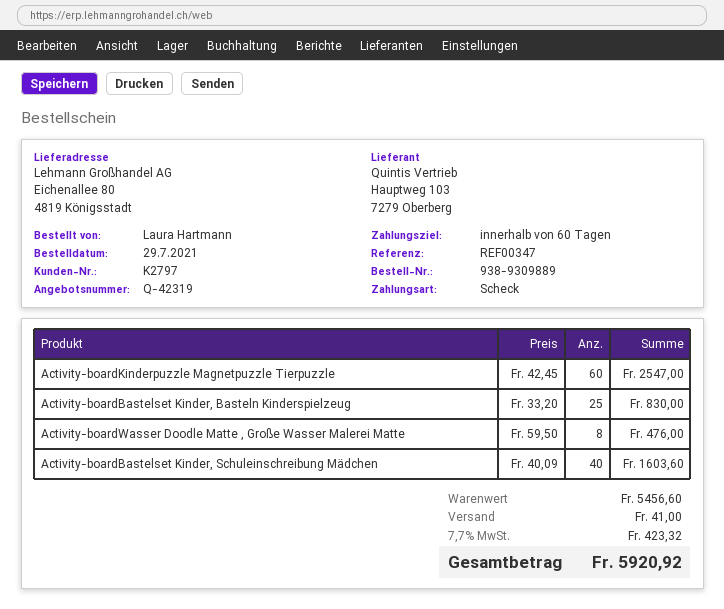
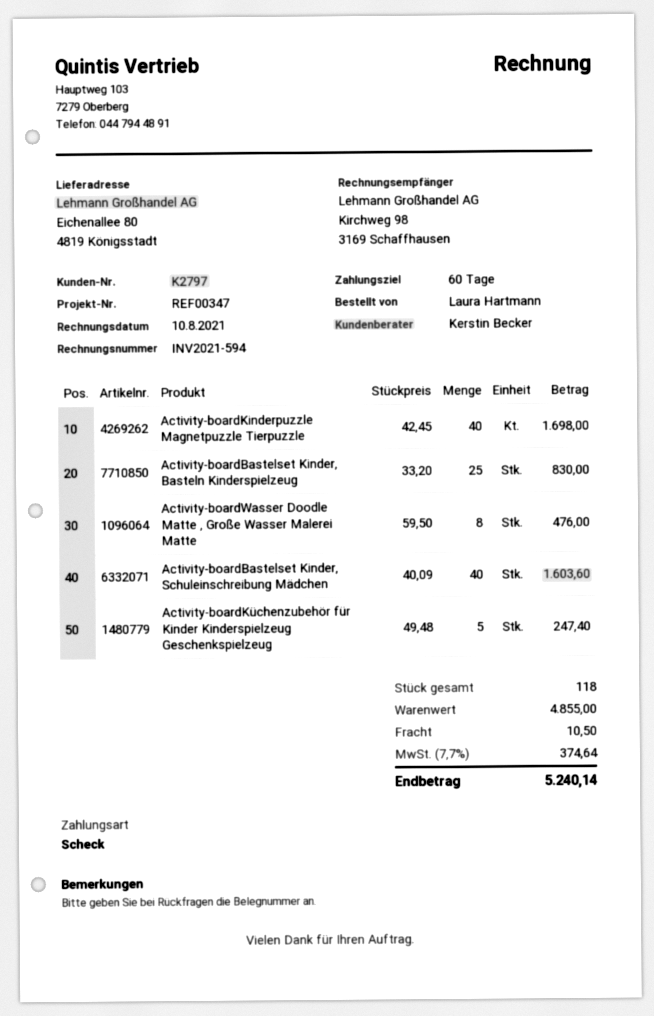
Activity-boardKinderpuzzle Magnetpuzzle Tierpuzzle: 60 x 42.45 = 2547.00 -> 40 x 42.45 = 1698.00
Activity-boardKüchenzubehör für Kinder Kinderspielzeug Geschenkspielzeug: none -> 5 x 49.48 = 247.40
subtotal: 5456.60 -> 4855.00
shipping: 41.00 -> 10.50
tax: 7.7% = 423.32 -> 7.7% = 374.64
total: 5920.92 -> 5240.14

